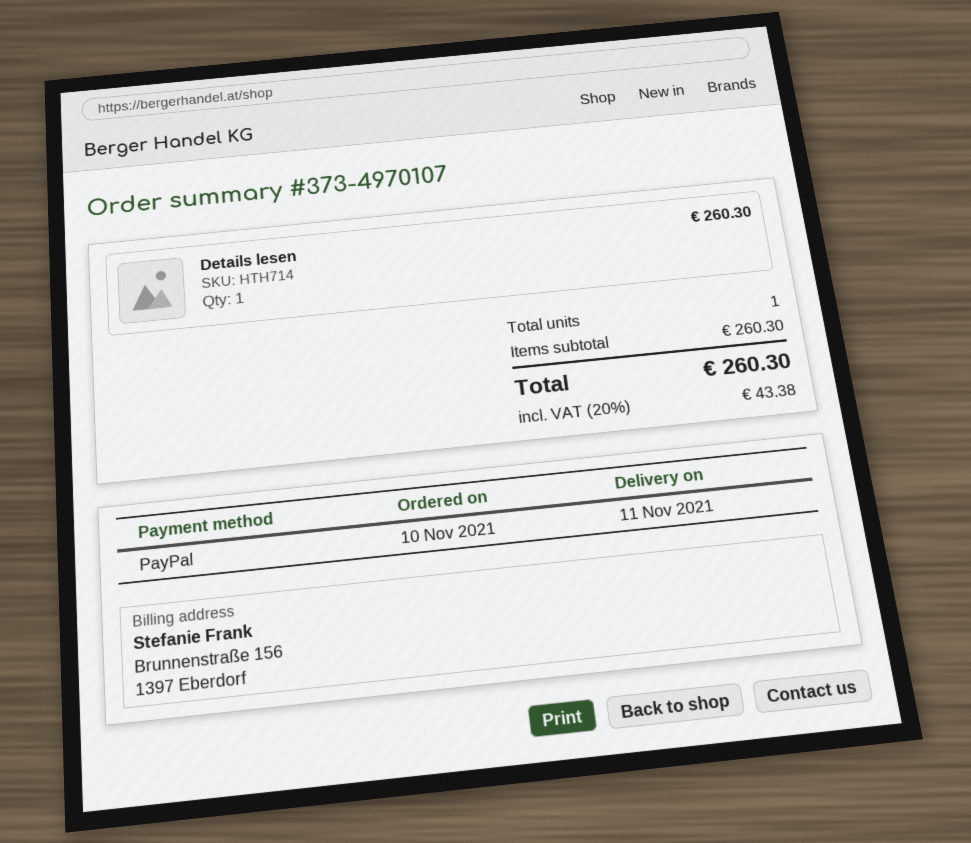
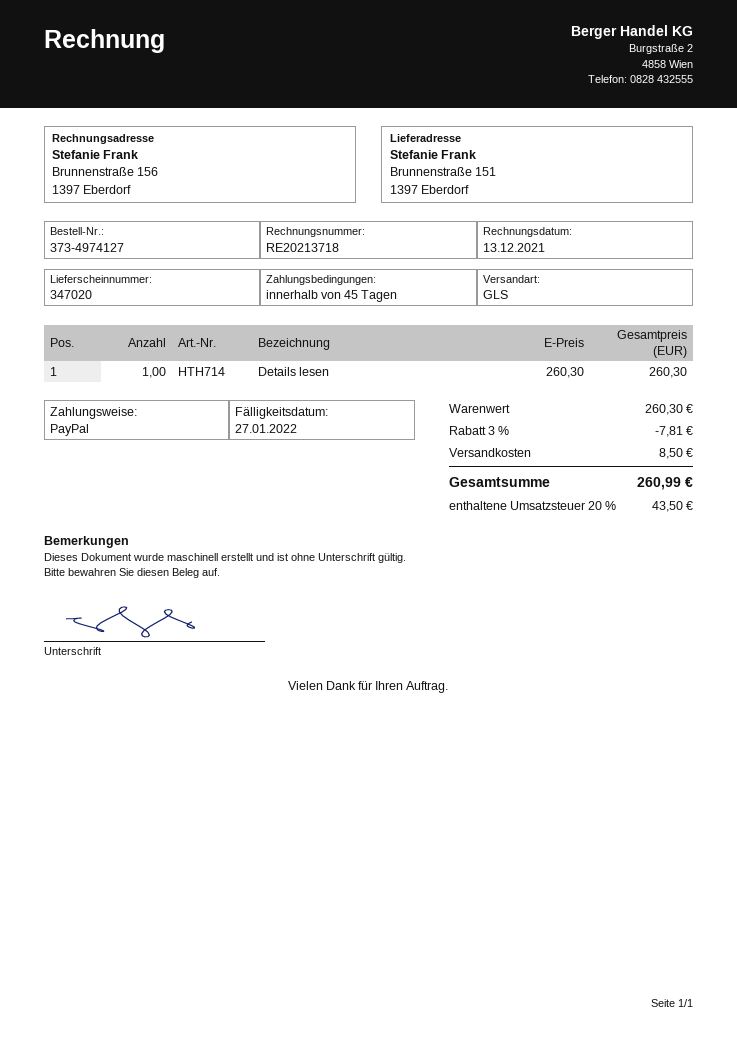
order number: 373-4970107 -> 373-4974127
discount: none -> 3% = 7.81
shipping: none -> 8.50
tax: 20% = 43.38 -> 20% = 43.50
total: 260.30 -> 260.99

